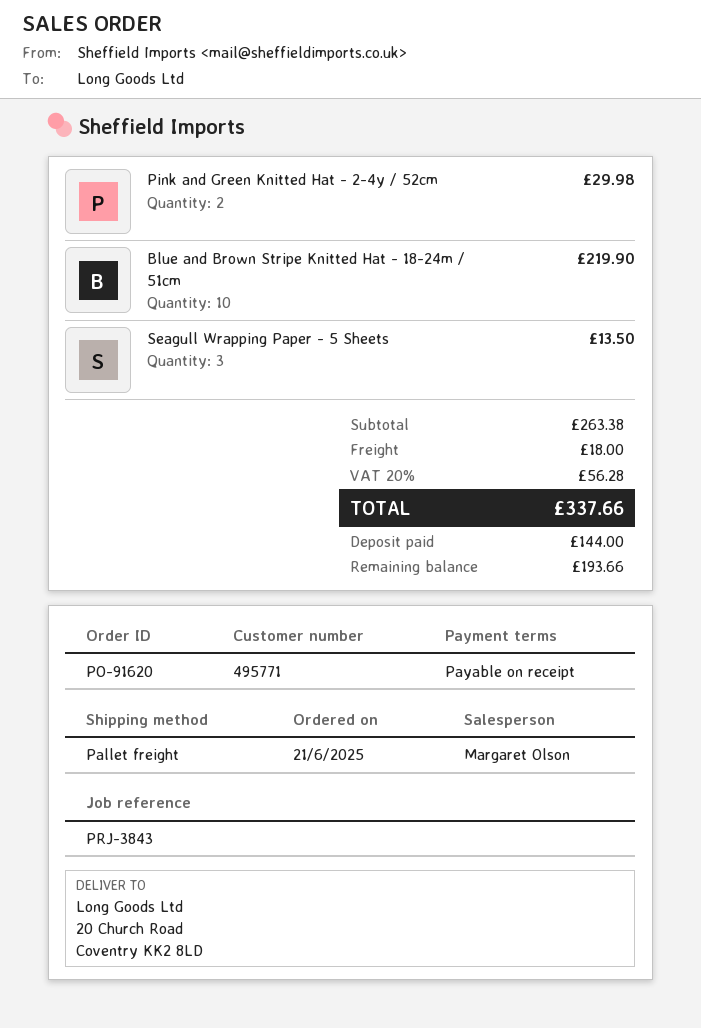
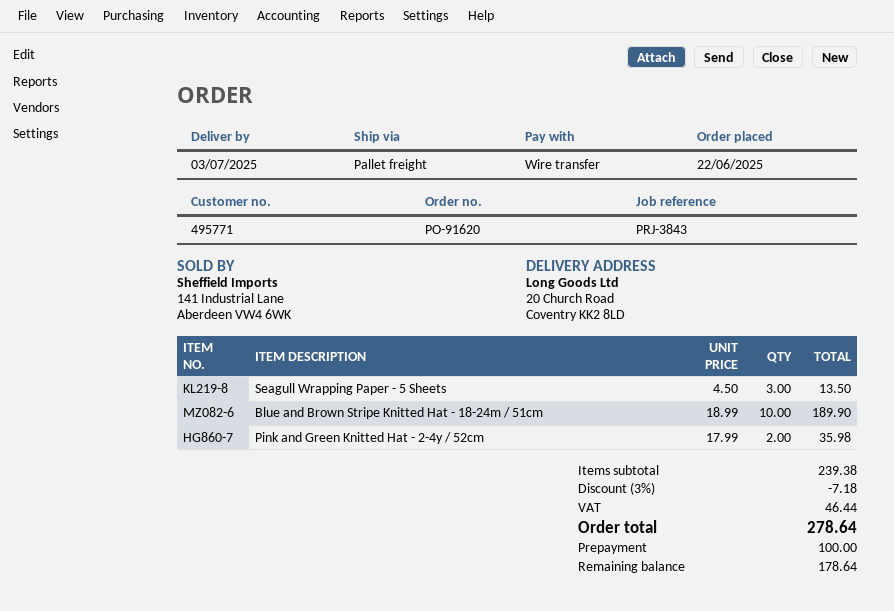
order date: 2025-06-21 -> 2025-06-22
Pink and Green Knitted Hat - 2-4y / 52cm: 2 for 29.98 -> 2 for 35.98
Blue and Brown Stripe Knitted Hat - 18-24m / 51cm: 10 for 219.90 -> 10 for 189.90
subtotal: 263.38 -> 239.38
discount: none -> 3% = 7.18
shipping: 18.00 -> none
tax: 56.28 -> 46.44
total: 337.66 -> 278.64
deposit: 144.00 -> 100.00
balance: 193.66 -> 178.64

